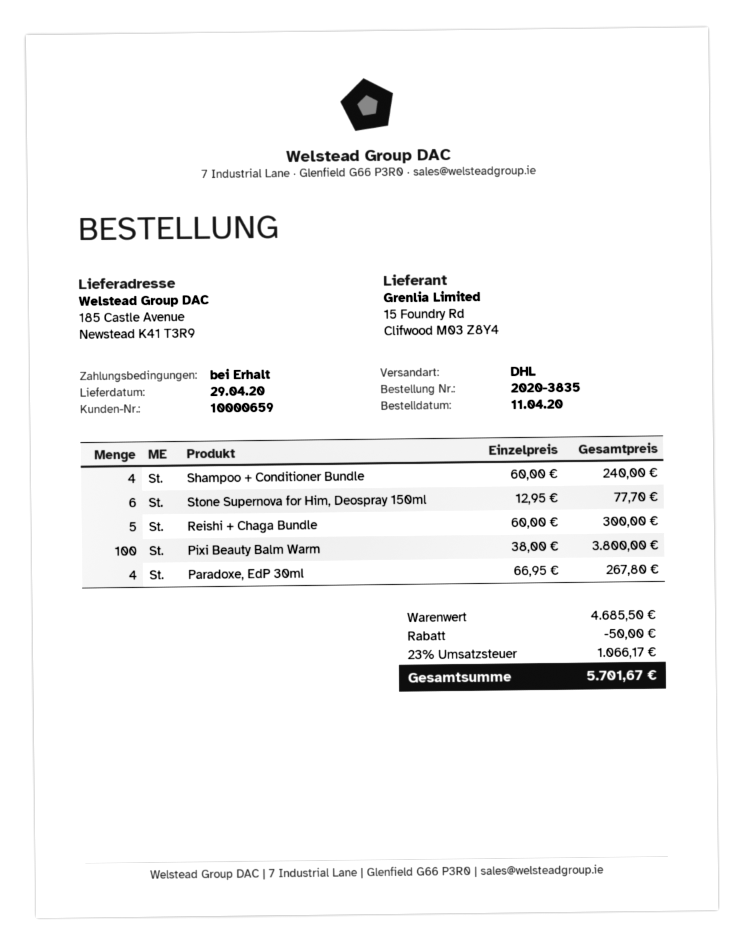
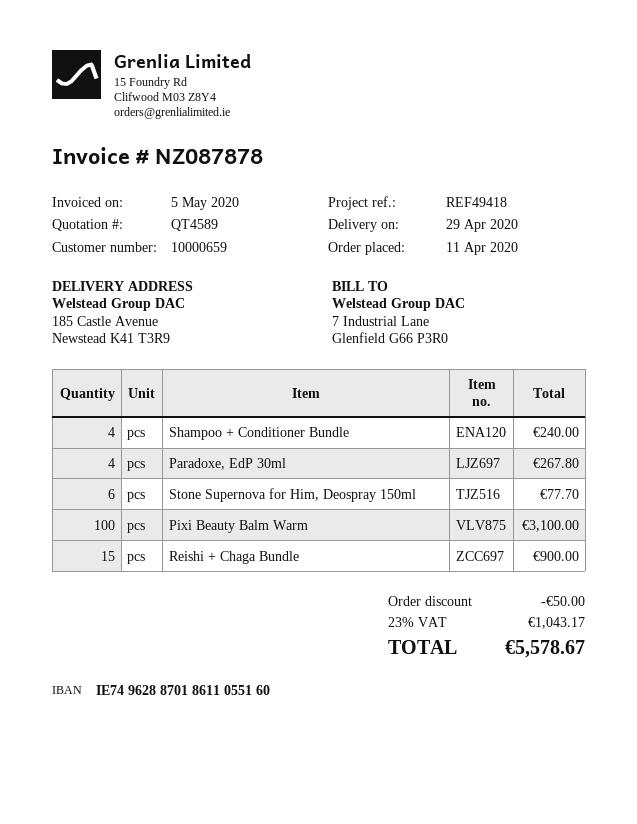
Reishi + Chaga Bundle: 5 for 300.00 -> 15 for 900.00
Pixi Beauty Balm Warm: 100 for 3800.00 -> 100 for 3100.00
tax: 23% = 1066.17 -> 23% = 1043.17
total: 5701.67 -> 5578.67

